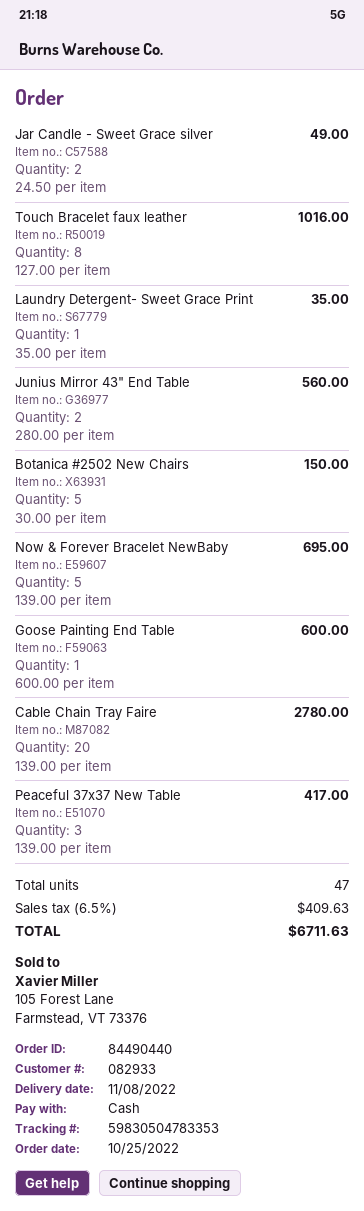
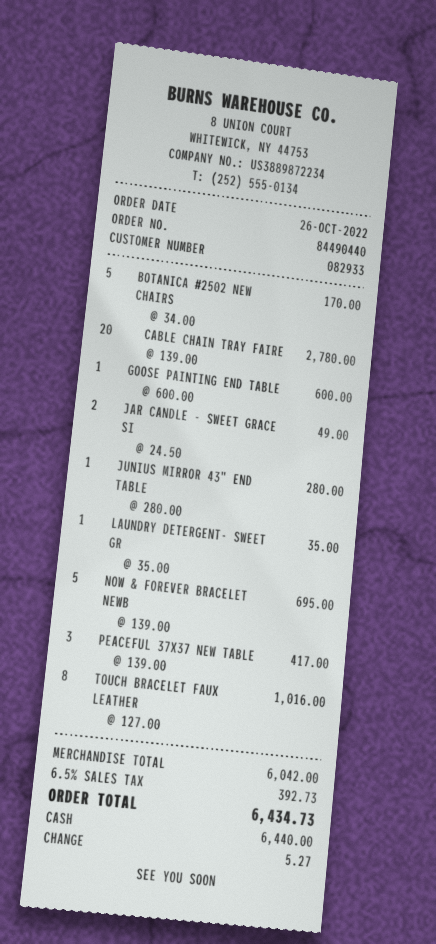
order date: 2022-10-25 -> 2022-10-26
Junius Mirror 43" End Table: 2 x 280.00 = 560.00 -> 1 x 280.00 = 280.00
Botanica #2502 New Chairs: 5 x 30.00 = 150.00 -> 5 x 34.00 = 170.00
tax: 6.5% = 409.63 -> 6.5% = 392.73
total: 6711.63 -> 6434.73

